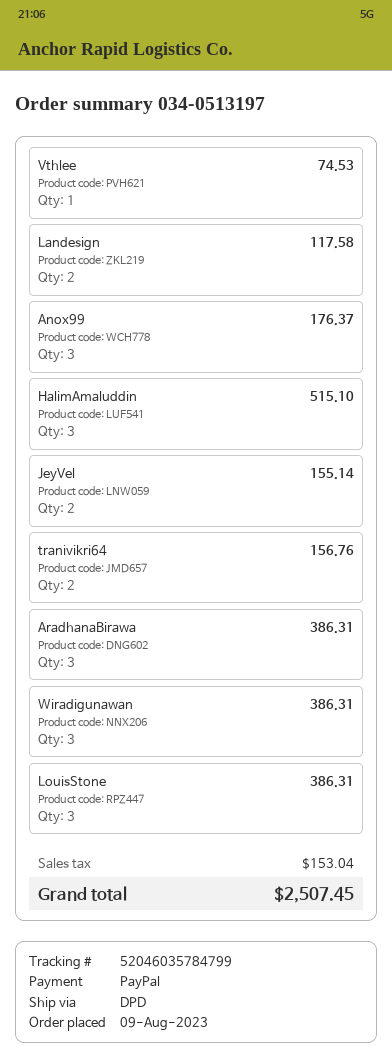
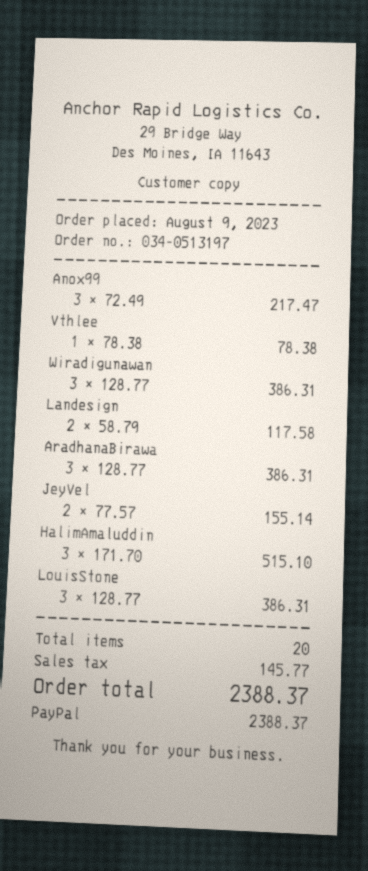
Vthlee: 1 for 74.53 -> 1 for 78.38
Anox99: 3 for 176.37 -> 3 for 217.47
tranivikri64: 2 for 156.76 -> none
tax: 153.04 -> 145.77
total: 2507.45 -> 2388.37

